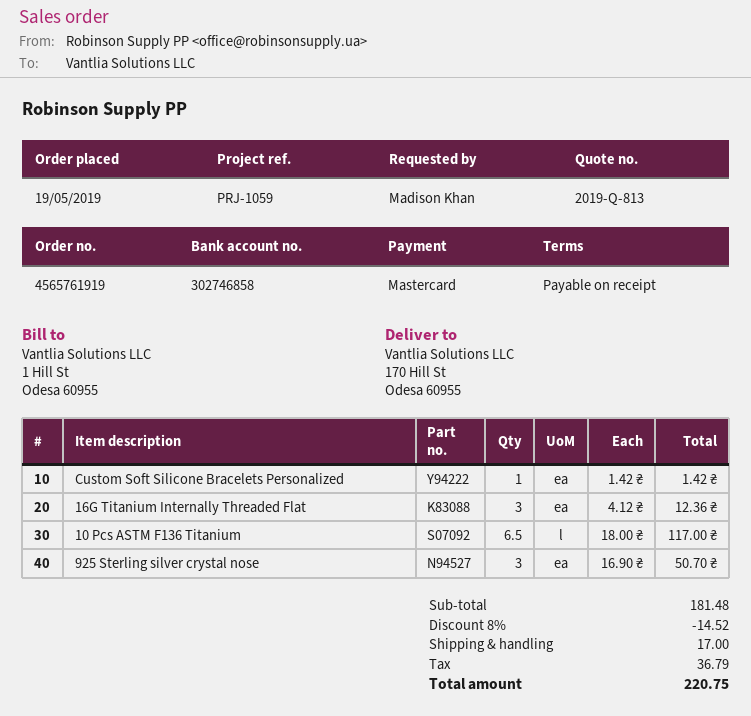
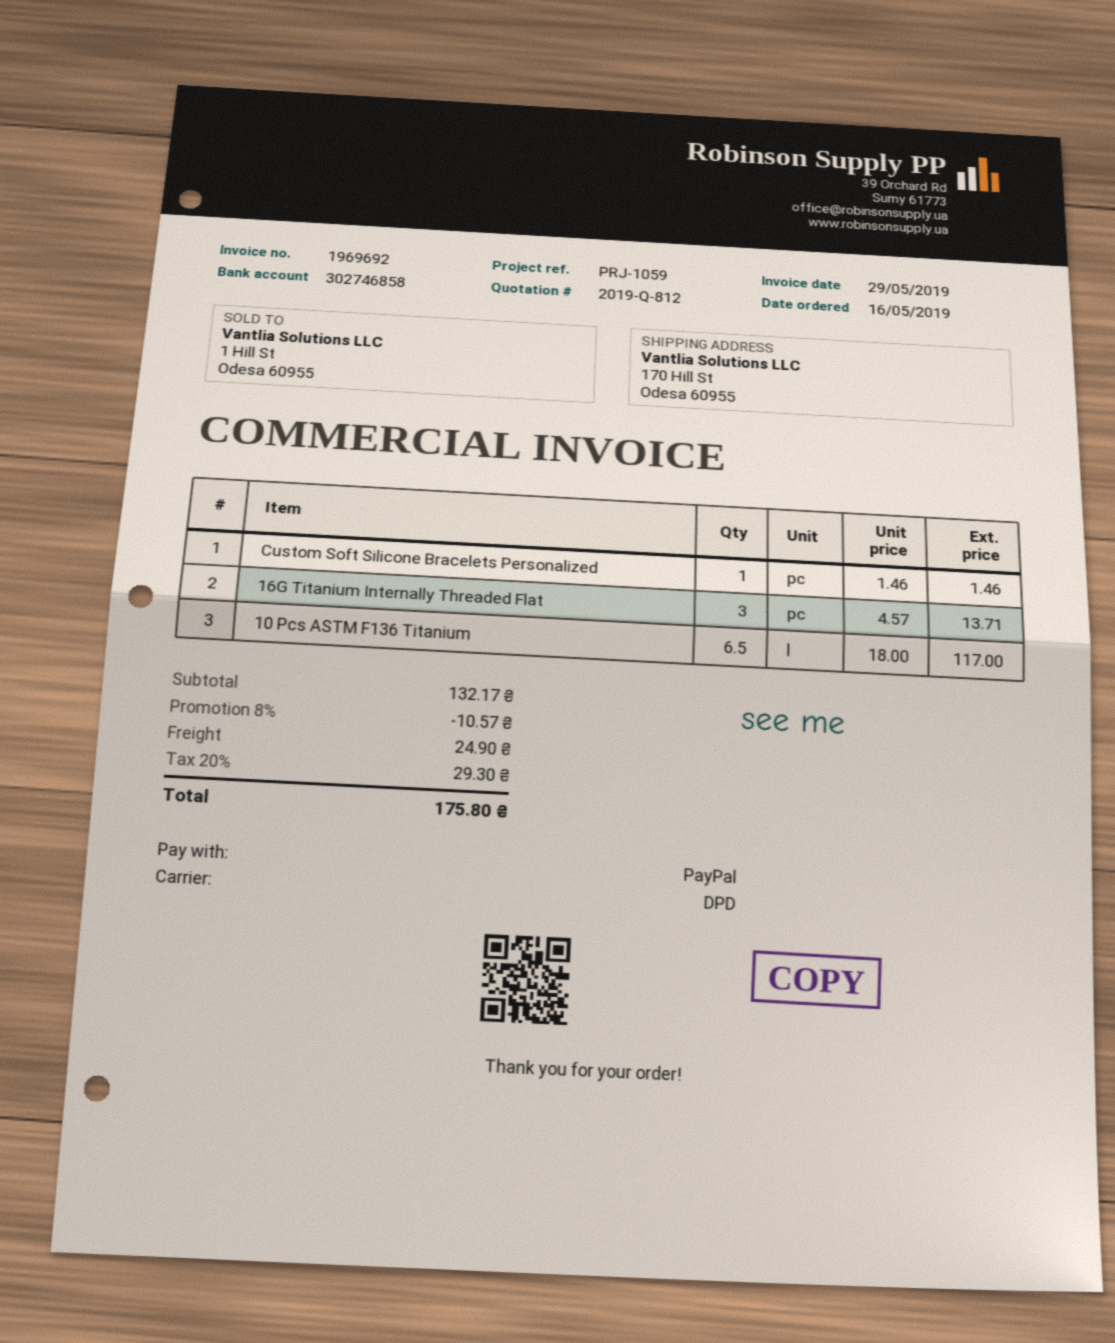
quote number: 2019-Q-813 -> 2019-Q-812
order date: 2019-05-19 -> 2019-05-16
payment method: Mastercard -> PayPal
Custom Soft Silicone Bracelets Personalized: 1 x 1.42 = 1.42 -> 1 x 1.46 = 1.46
16G Titanium Internally Threaded Flat: 3 x 4.12 = 12.36 -> 3 x 4.57 = 13.71
925 Sterling silver crystal nose: 3 x 16.90 = 50.70 -> none
subtotal: 181.48 -> 132.17
discount: 8% = 14.52 -> 8% = 10.57
shipping: 17.00 -> 24.90
tax: 36.79 -> 29.30
total: 220.75 -> 175.80

